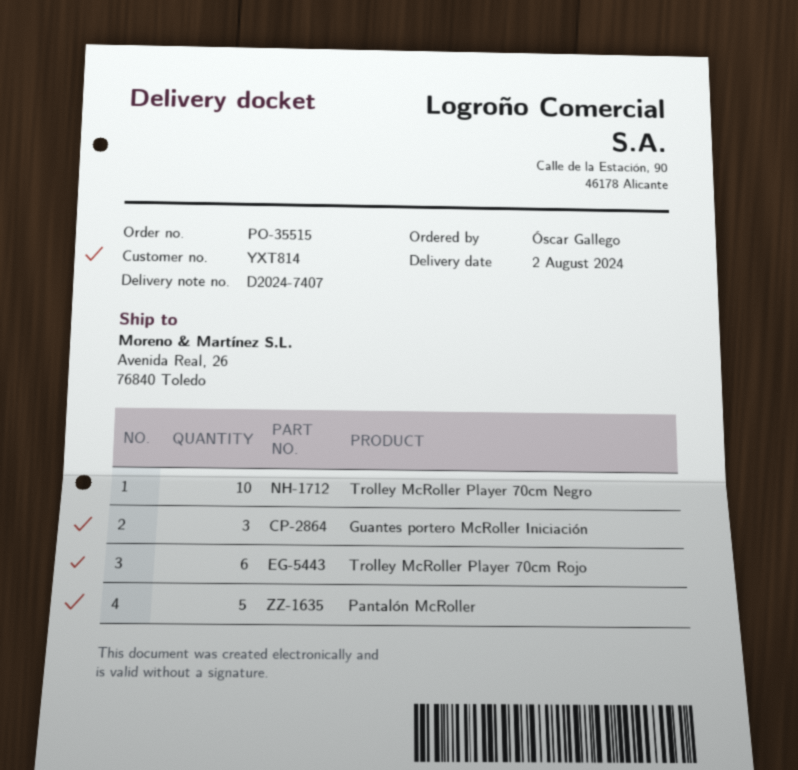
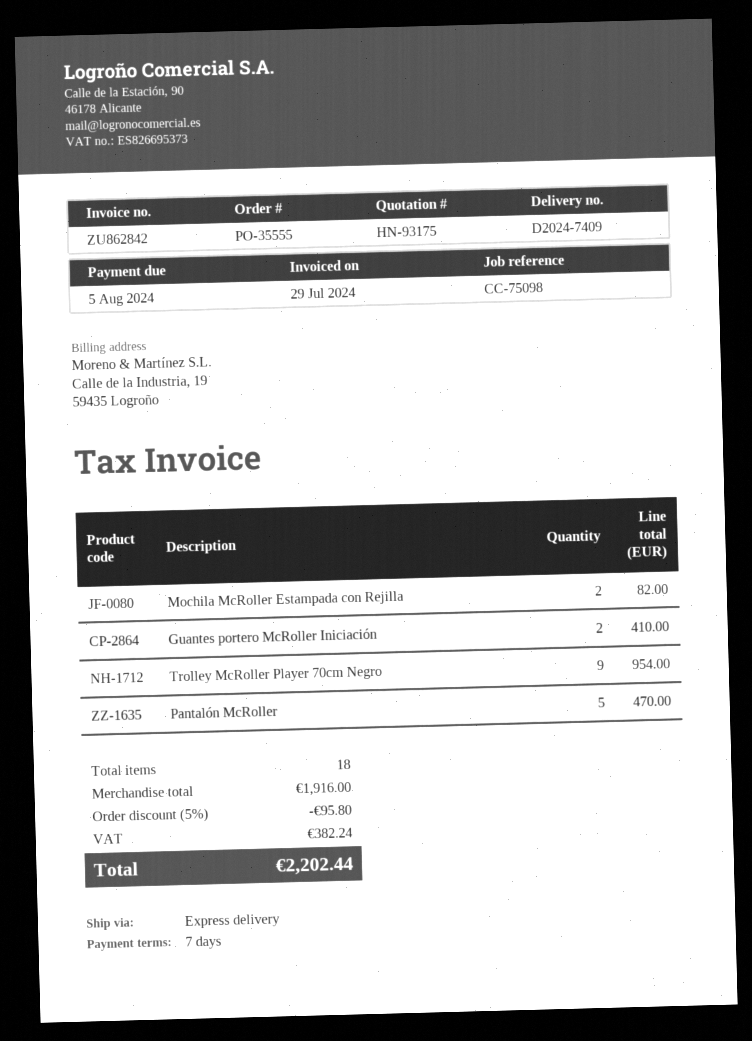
order number: PO-35515 -> PO-35555
delivery note number: D2024-7407 -> D2024-7409
Trolley McRoller Player 70cm Negro: 10 -> 9
Guantes portero McRoller Iniciación: 3 -> 2
Trolley McRoller Player 70cm Rojo: 6 -> none
Mochila McRoller Estampada con Rejilla: none -> 2

